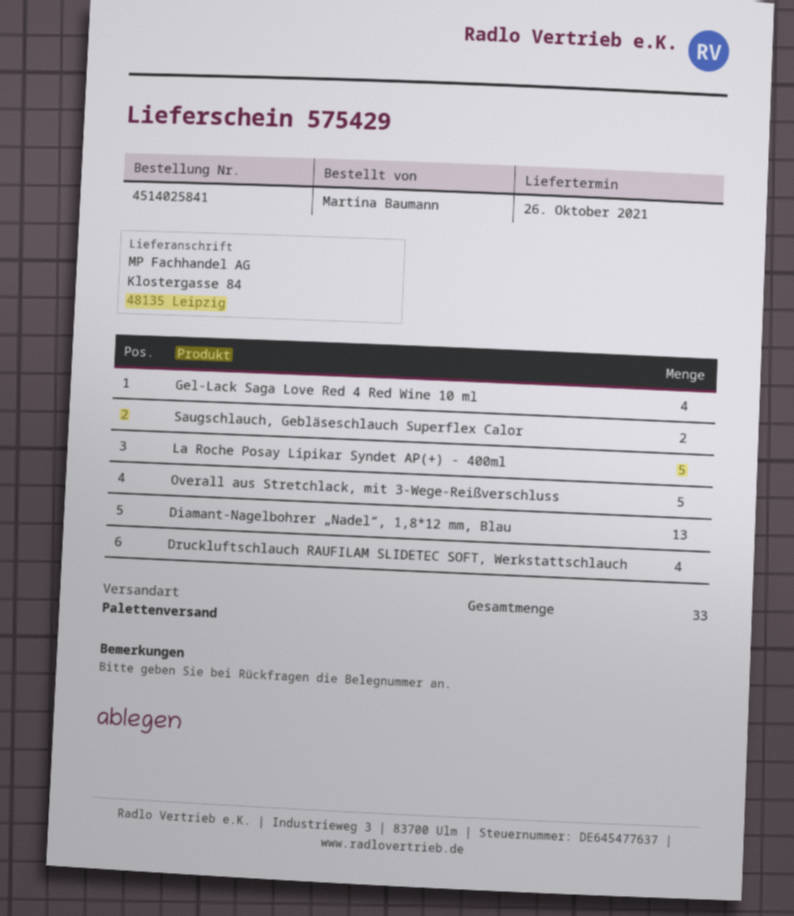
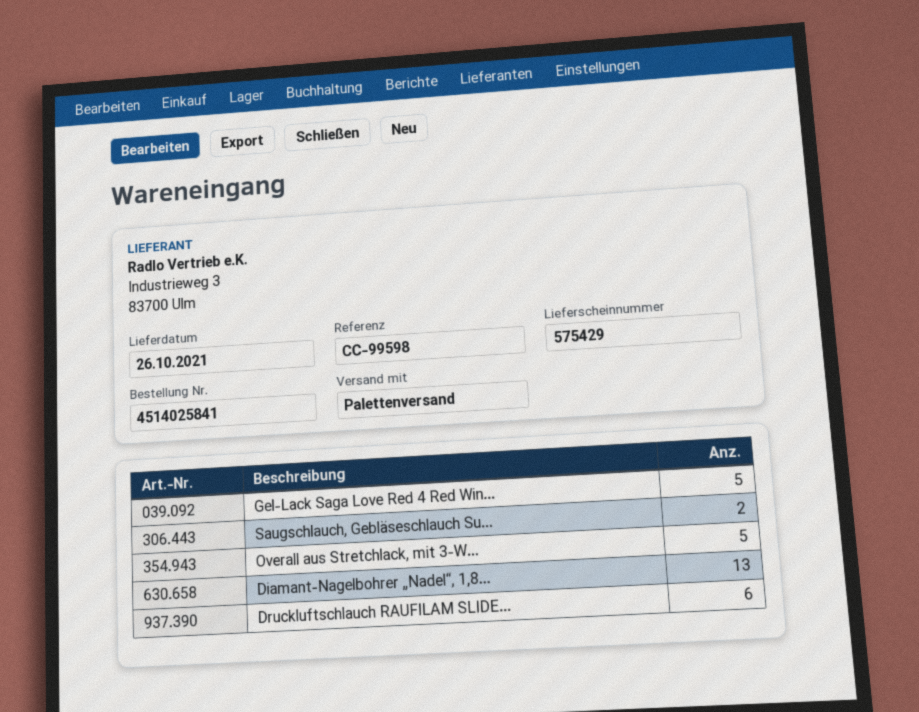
Gel-Lack Saga Love Red 4 Red Wine 10 ml: 4 -> 5
La Roche Posay Lipikar Syndet AP(+) - 400ml: 5 -> none
Druckluftschlauch RAUFILAM SLIDETEC SOFT, Werkstattschlauch: 4 -> 6

